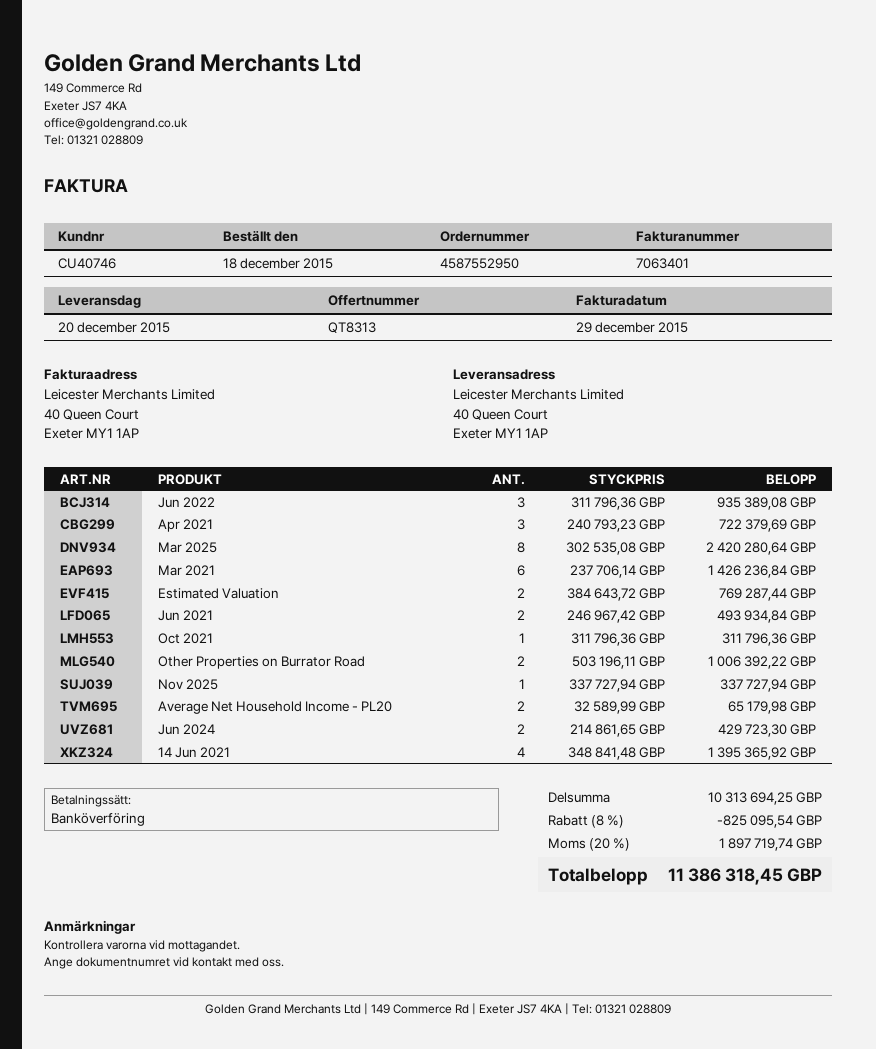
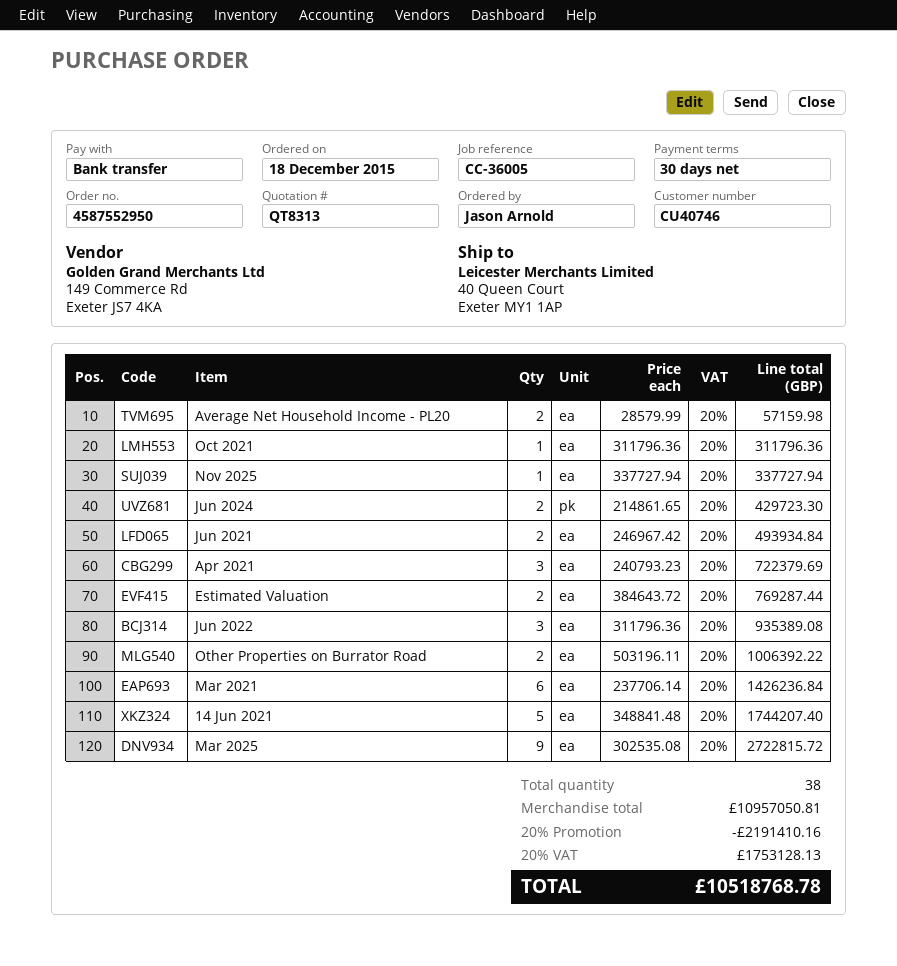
Mar 2025: 8 x 302535.08 = 2420280.64 -> 9 x 302535.08 = 2722815.72
Average Net Household Income - PL20: 2 x 32589.99 = 65179.98 -> 2 x 28579.99 = 57159.98
14 Jun 2021: 4 x 348841.48 = 1395365.92 -> 5 x 348841.48 = 1744207.40
subtotal: 10313694.25 -> 10957050.81
discount: 8% = 825095.54 -> 20% = 2191410.16
tax: 20% = 1897719.74 -> 20% = 1753128.13
total: 11386318.45 -> 10518768.78

